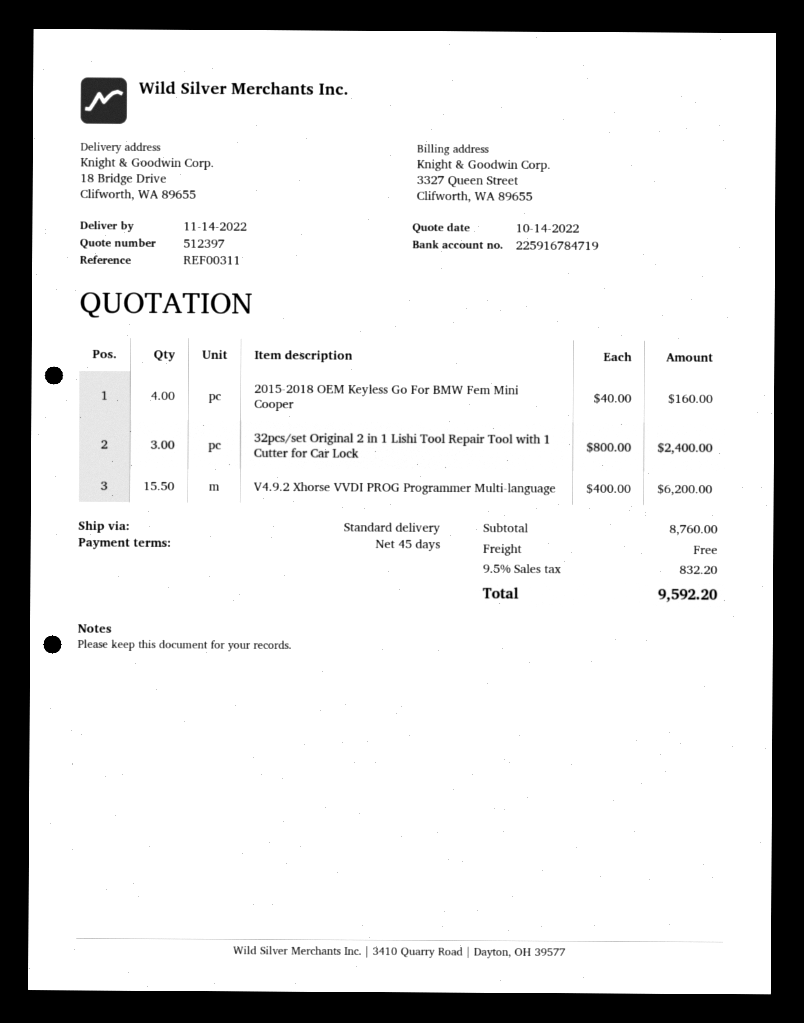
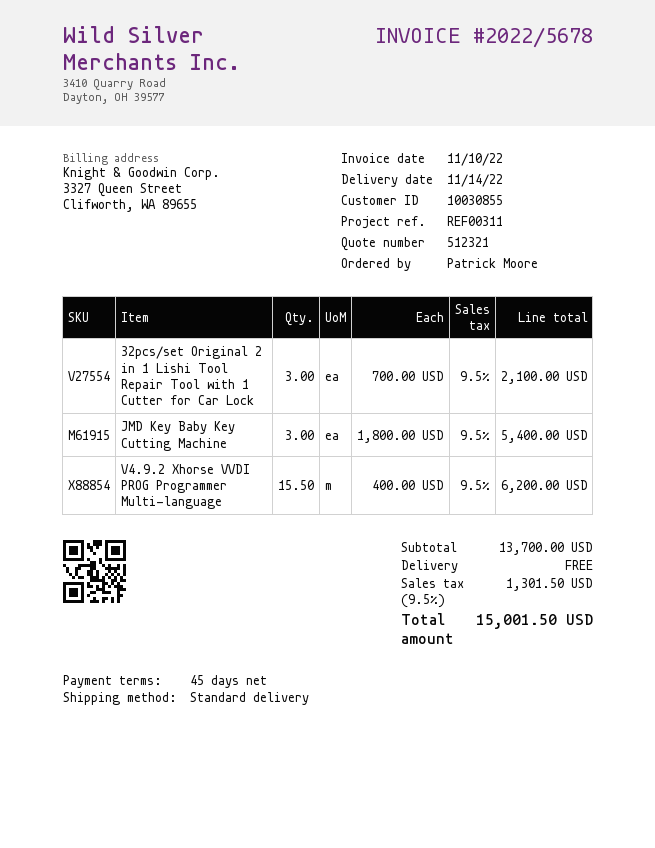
quote number: 512397 -> 512321
2015-2018 OEM Keyless Go For BMW Fem Mini Cooper: 4 x 40.00 = 160.00 -> none
32pcs/set Original 2 in 1 Lishi Tool Repair Tool with 1 Cutter for Car Lock: 3 x 800.00 = 2400.00 -> 3 x 700.00 = 2100.00
JMD Key Baby Key Cutting Machine: none -> 3 x 1800.00 = 5400.00
subtotal: 8760.00 -> 13700.00
tax: 9.5% = 832.20 -> 9.5% = 1301.50
total: 9592.20 -> 15001.50

